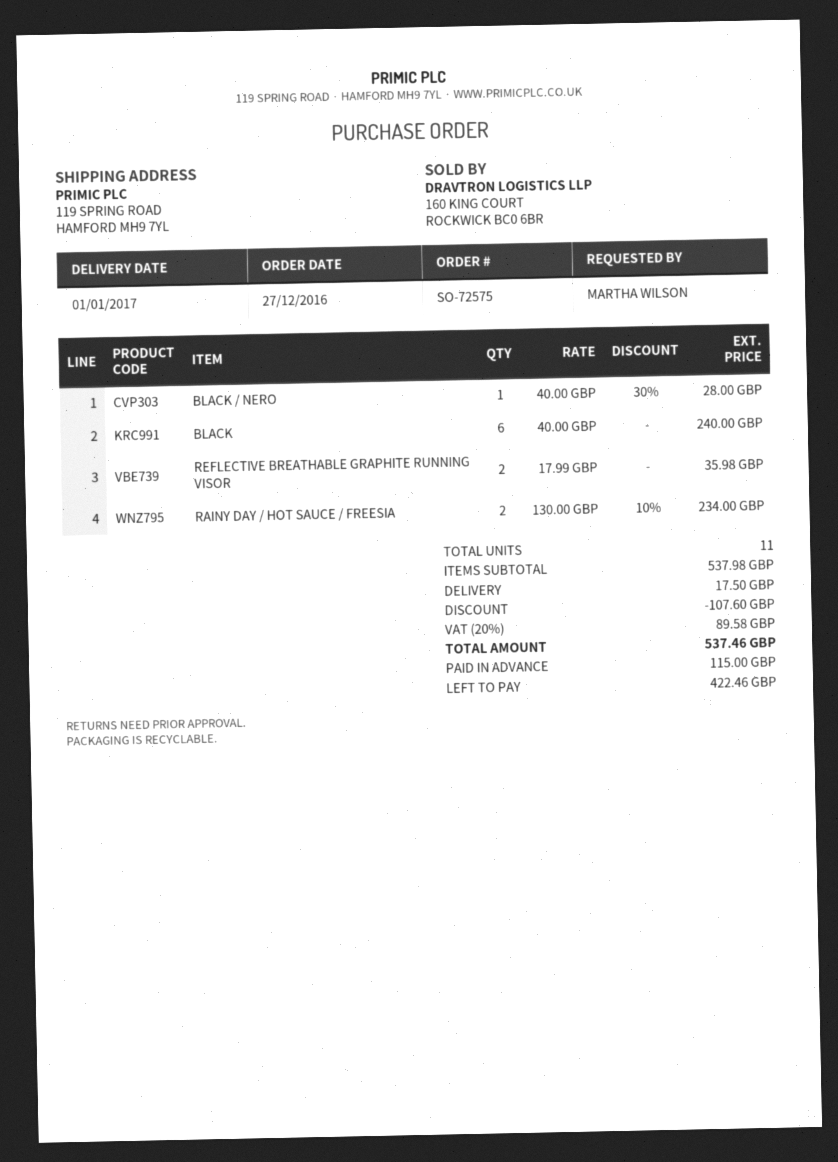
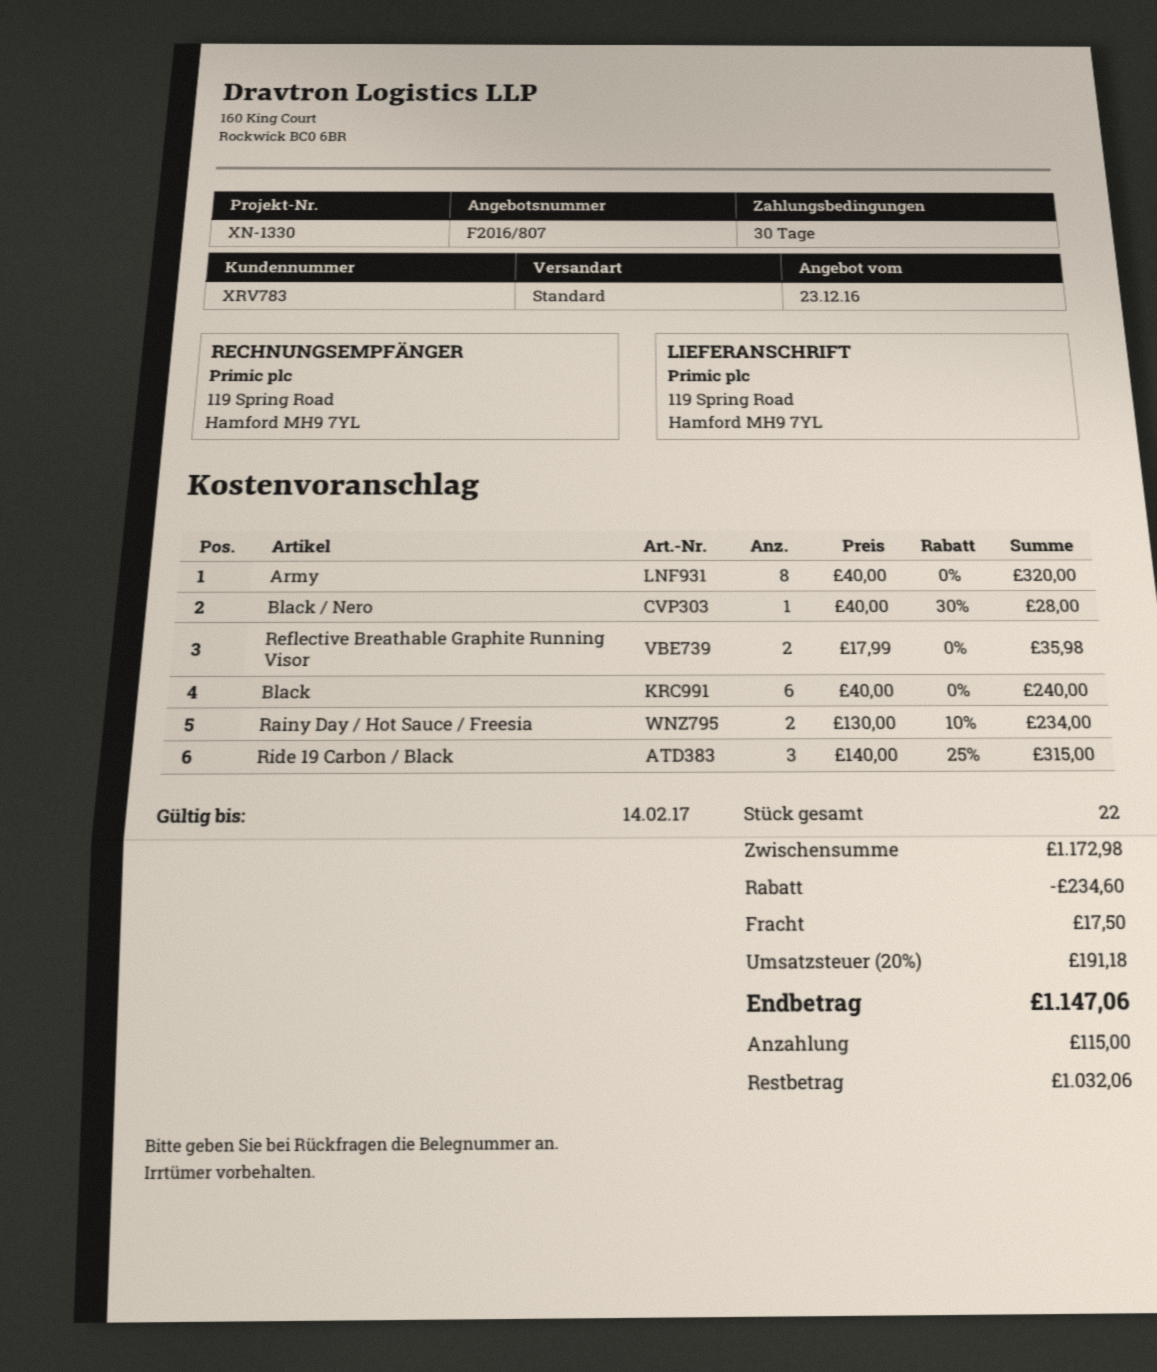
Army: none -> 8 x 40.00 = 320.00
Ride 19 Carbon / Black: none -> 3 x 140.00 - 25% = 315.00
total quantity: 11 -> 22
subtotal: 537.98 -> 1172.98
discount: 107.60 -> 234.60
tax: 20% = 89.58 -> 20% = 191.18
total: 537.46 -> 1147.06
balance: 422.46 -> 1032.06

